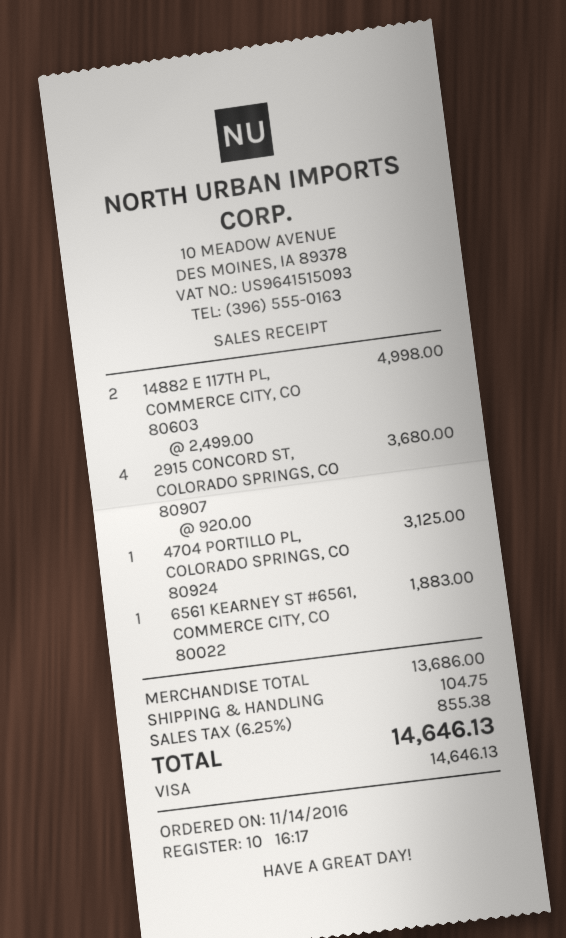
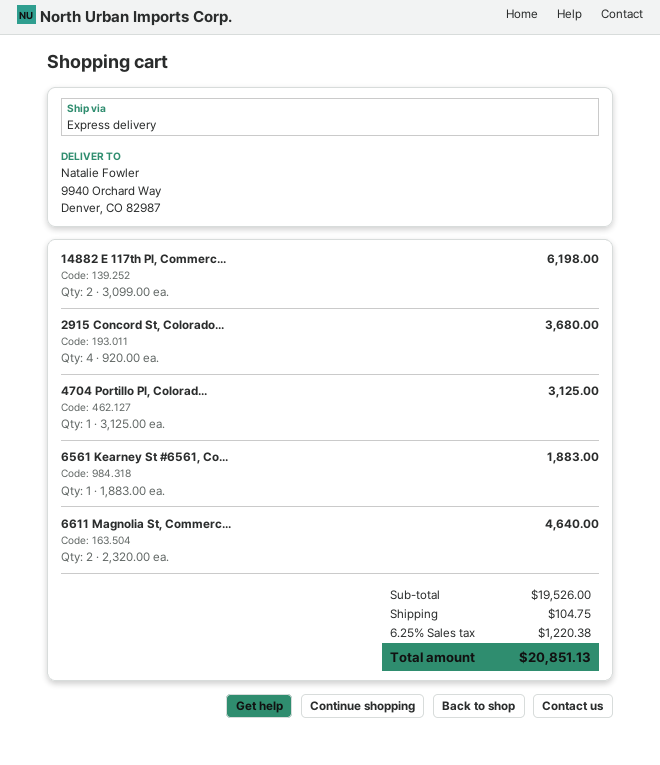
14882 E 117TH PL, COMMERCE CITY, CO 80603: 2 x 2499.00 = 4998.00 -> 2 x 3099.00 = 6198.00
6611 Magnolia St, Commerc...: none -> 2 x 2320.00 = 4640.00
subtotal: 13686.00 -> 19526.00
tax: 6.25% = 855.38 -> 6.25% = 1220.38
total: 14646.13 -> 20851.13

